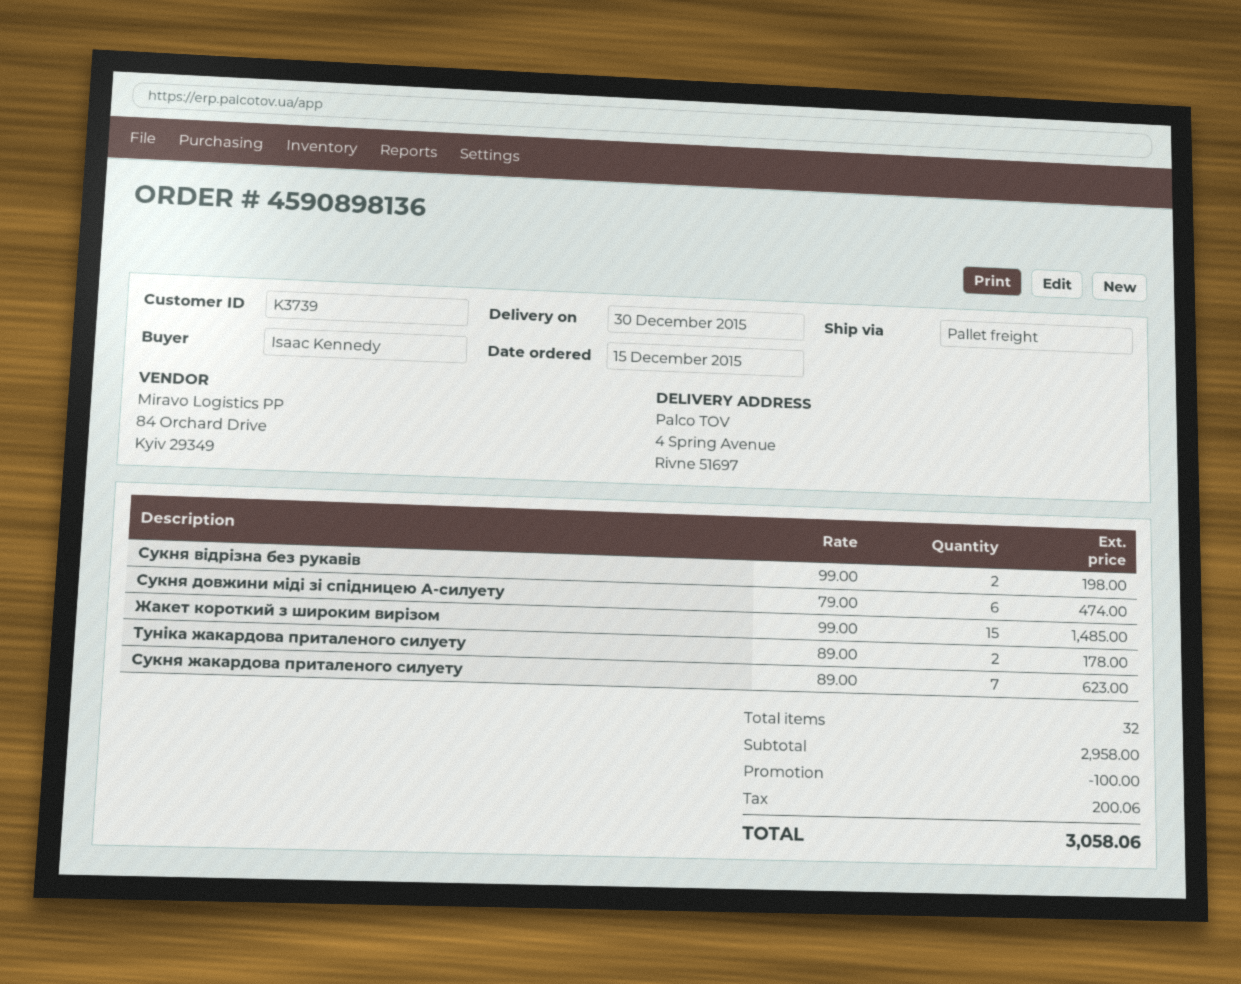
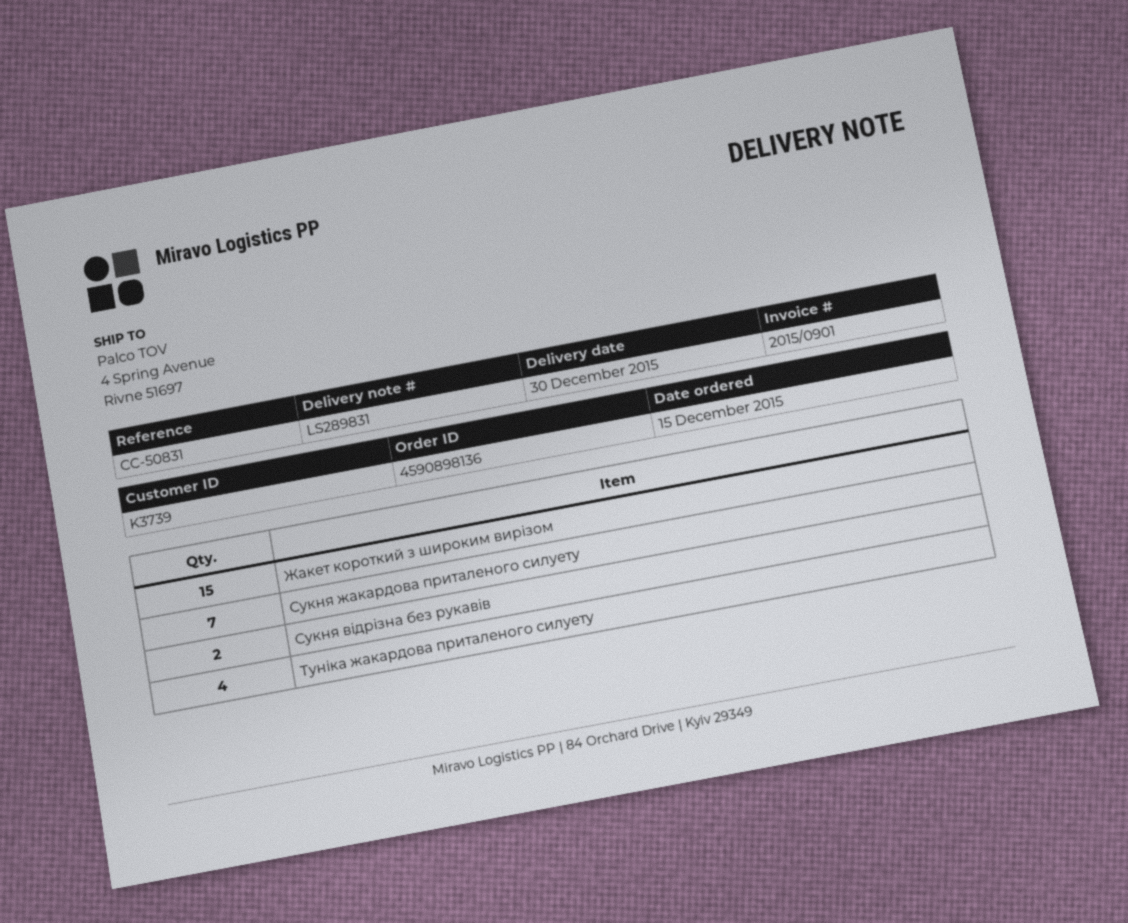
Сукня довжини міді зі спідницею А-силуету: 6 -> none
Туніка жакардова приталеного силуету: 2 -> 4

